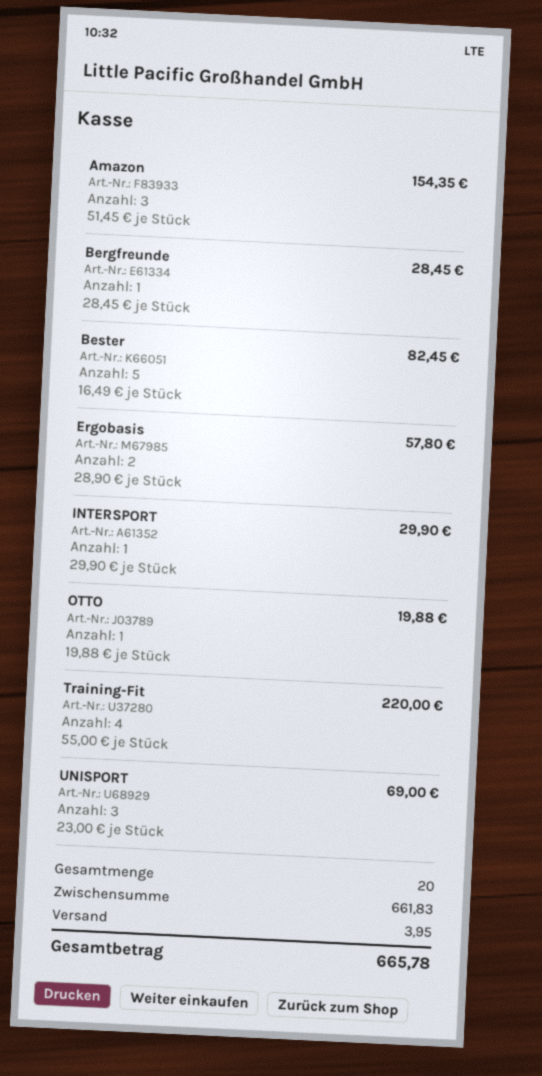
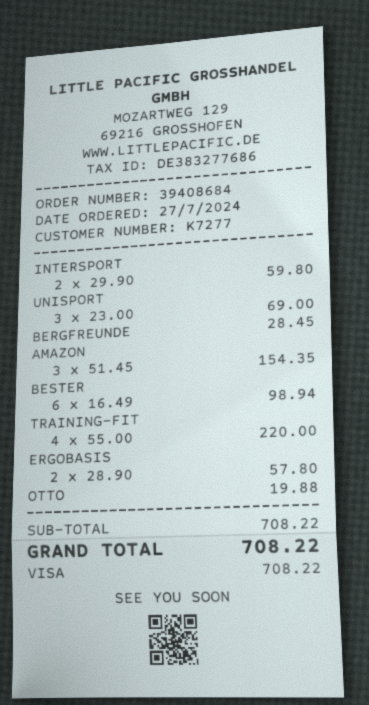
Bester: 5 x 16.49 = 82.45 -> 6 x 16.49 = 98.94
INTERSPORT: 1 x 29.90 = 29.90 -> 2 x 29.90 = 59.80
subtotal: 661.83 -> 708.22
shipping: 3.95 -> none
total: 665.78 -> 708.22

